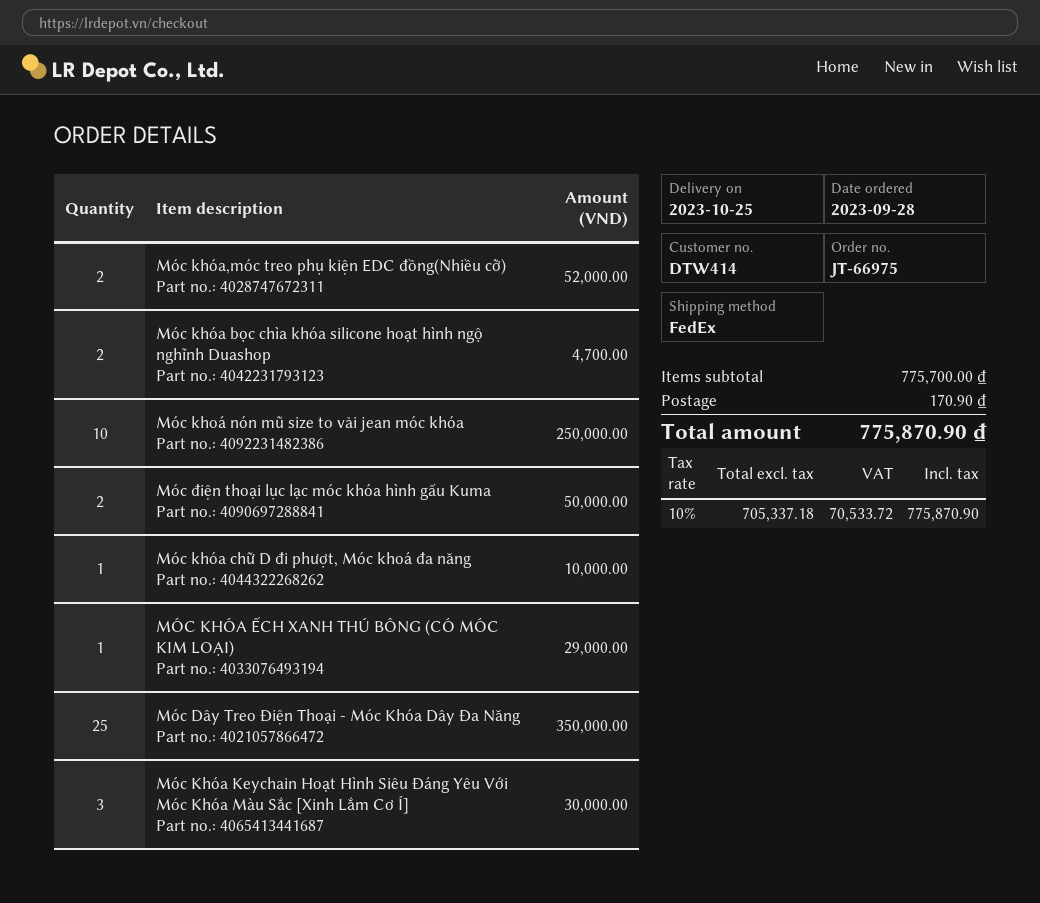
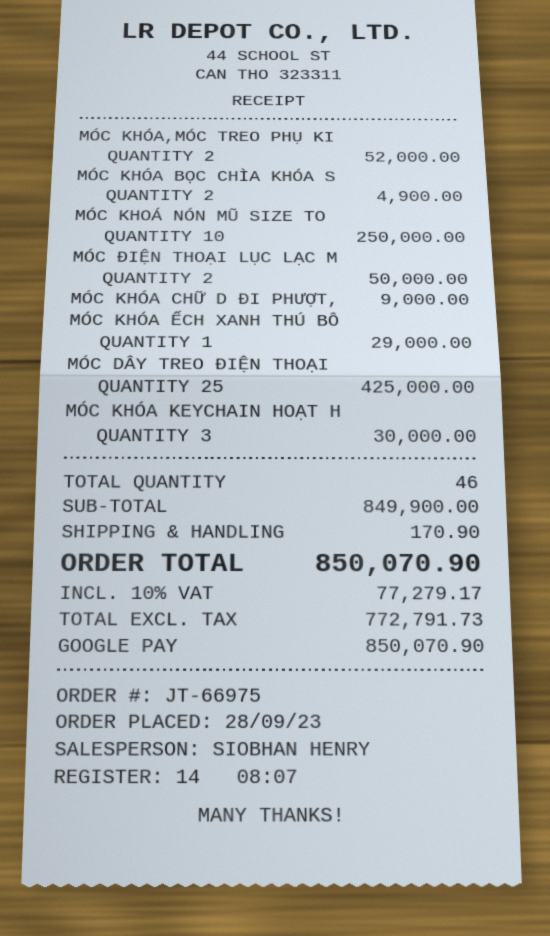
Móc khóa bọc chìa khóa silicone hoạt hình ngộ nghĩnh Duashop: 2 for 4700.00 -> 2 for 4900.00
Móc khóa chữ D đi phượt, Móc khoá đa năng: 1 for 10000.00 -> 1 for 9000.00
Móc Dây Treo Điện Thoại - Móc Khóa Dây Đa Năng: 25 for 350000.00 -> 25 for 425000.00
subtotal: 775700.00 -> 849900.00
net: 705337.18 -> 772791.73
tax: 10% = 70533.72 -> 10% = 77279.17
total: 775870.90 -> 850070.90

